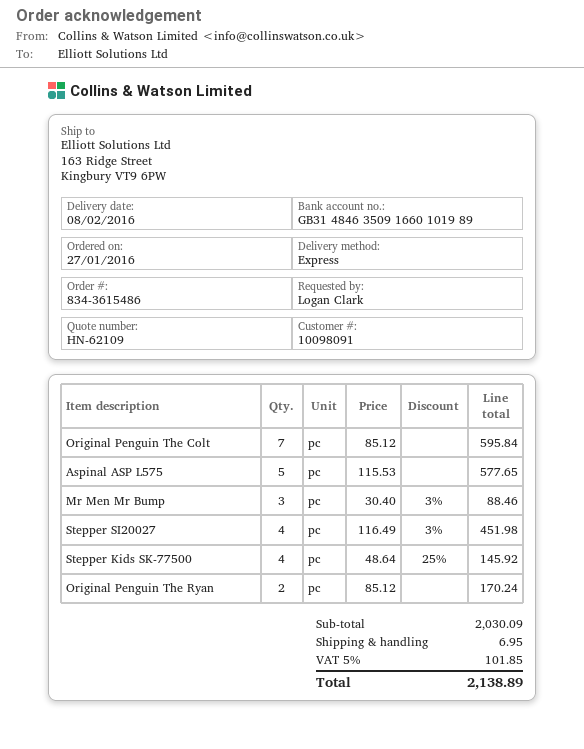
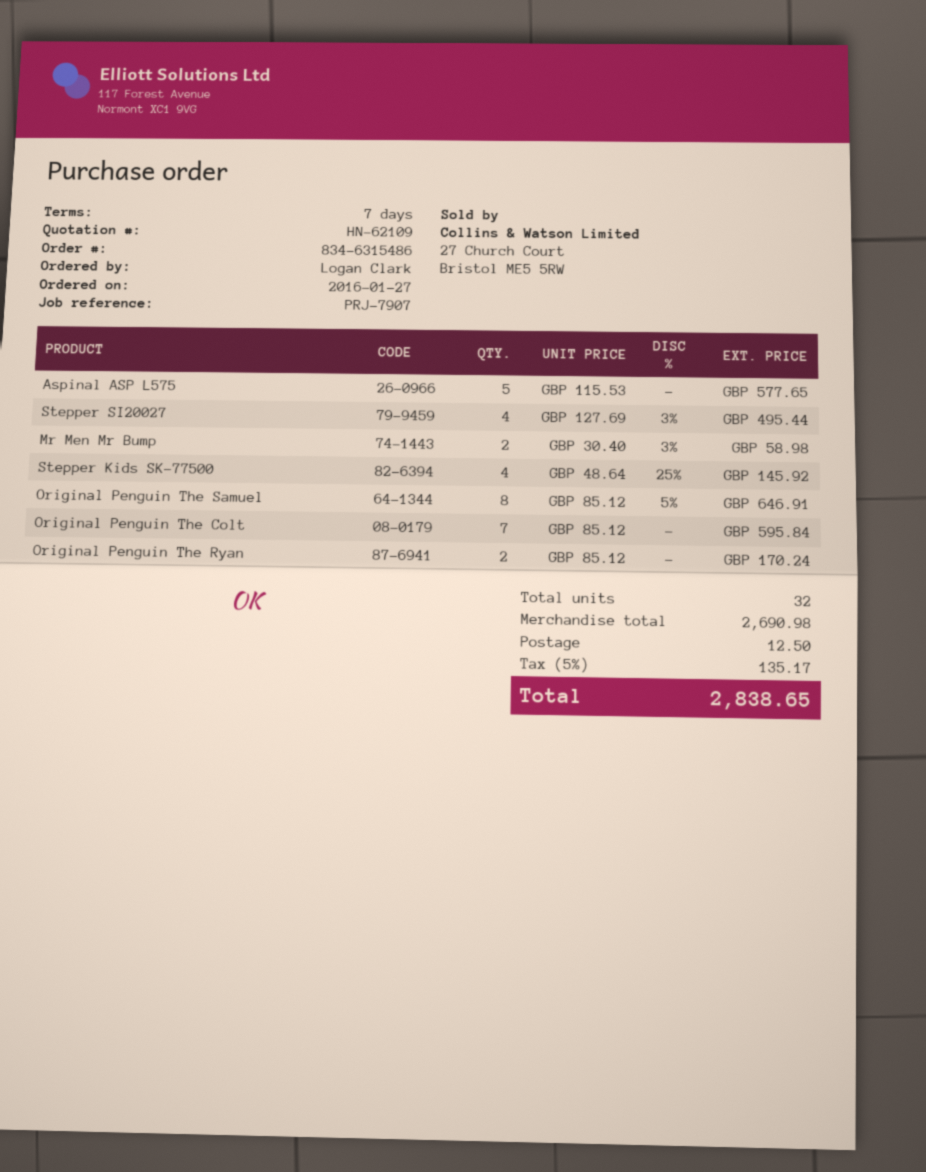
order number: 834-3615486 -> 834-6315486
Mr Men Mr Bump: 3 x 30.40 - 3% = 88.46 -> 2 x 30.40 - 3% = 58.98
Stepper SI20027: 4 x 116.49 - 3% = 451.98 -> 4 x 127.69 - 3% = 495.44
Original Penguin The Samuel: none -> 8 x 85.12 - 5% = 646.91
subtotal: 2030.09 -> 2690.98
shipping: 6.95 -> 12.50
tax: 5% = 101.85 -> 5% = 135.17
total: 2138.89 -> 2838.65

